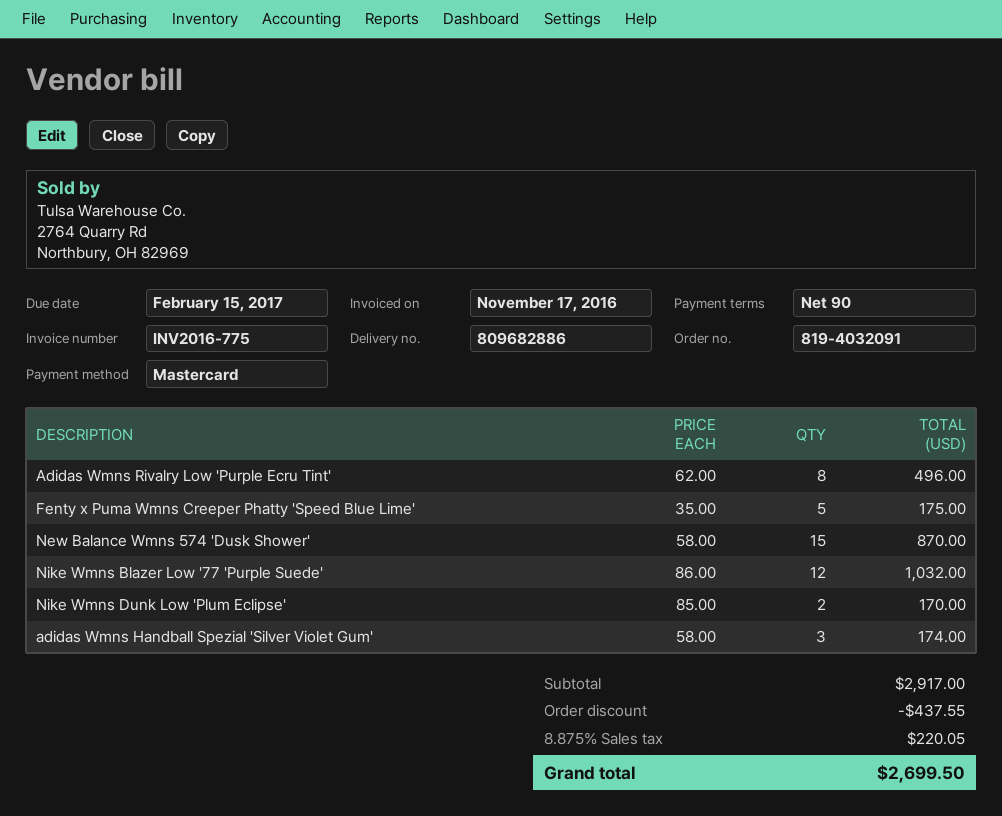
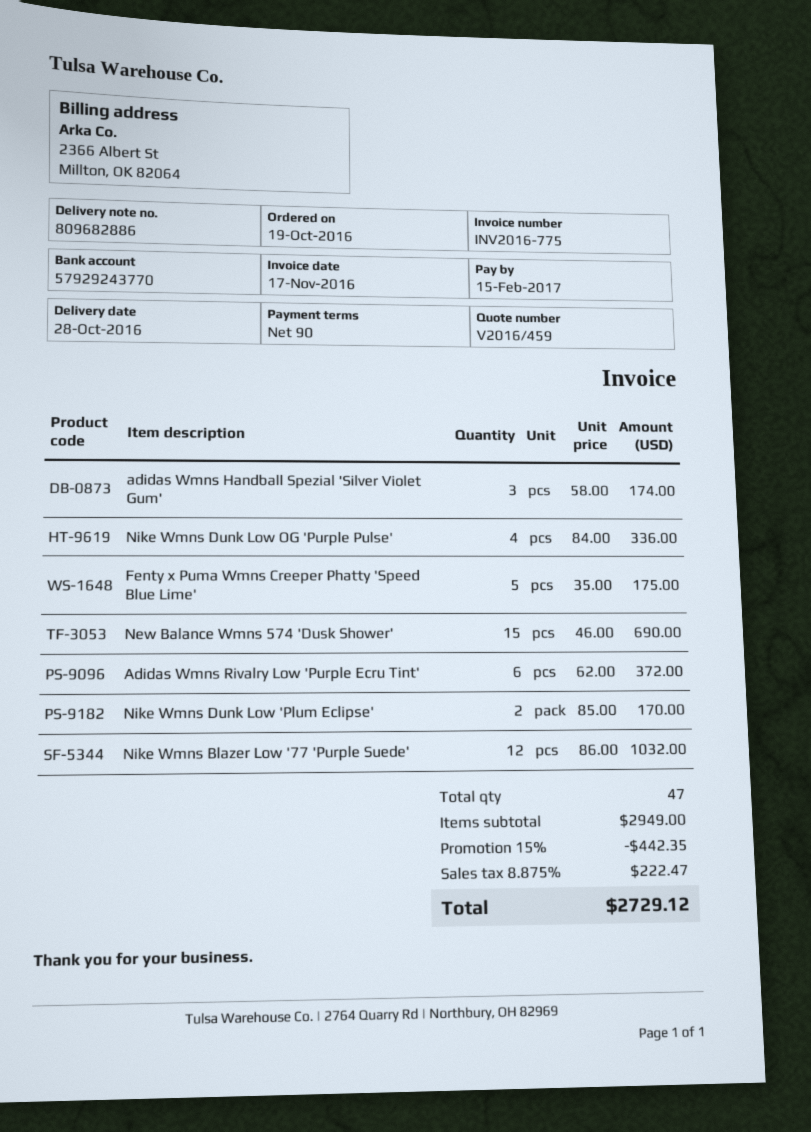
Adidas Wmns Rivalry Low 'Purple Ecru Tint': 8 x 62.00 = 496.00 -> 6 x 62.00 = 372.00
New Balance Wmns 574 'Dusk Shower': 15 x 58.00 = 870.00 -> 15 x 46.00 = 690.00
Nike Wmns Dunk Low OG 'Purple Pulse': none -> 4 x 84.00 = 336.00
subtotal: 2917.00 -> 2949.00
discount: 437.55 -> 442.35
tax: 8.875% = 220.05 -> 8.875% = 222.47
total: 2699.50 -> 2729.12

